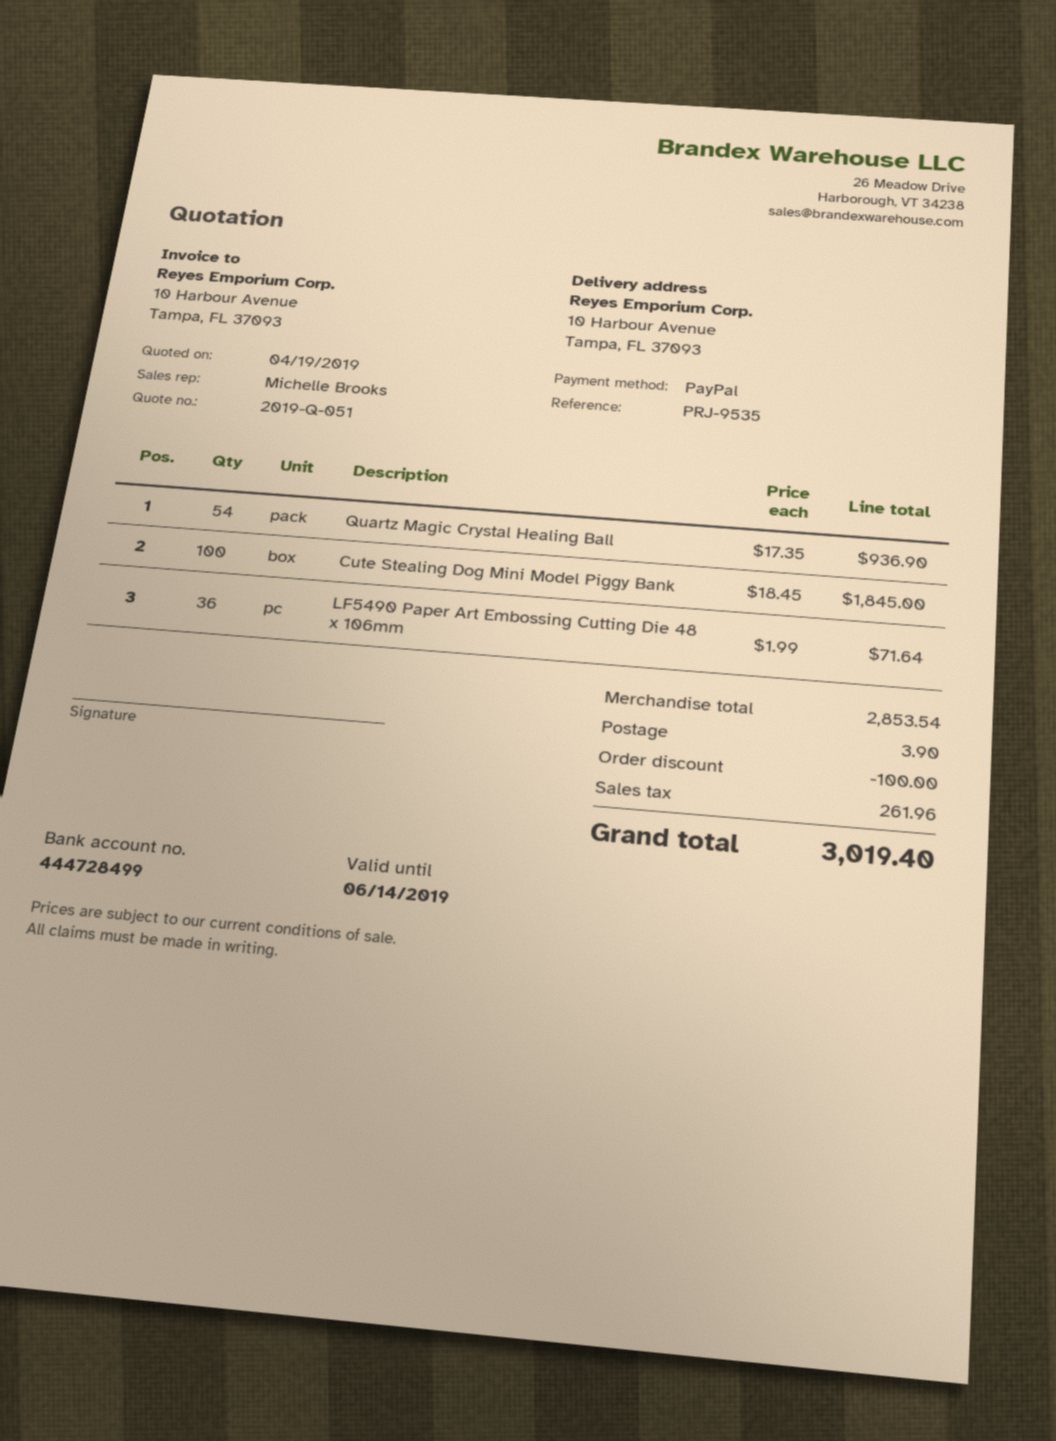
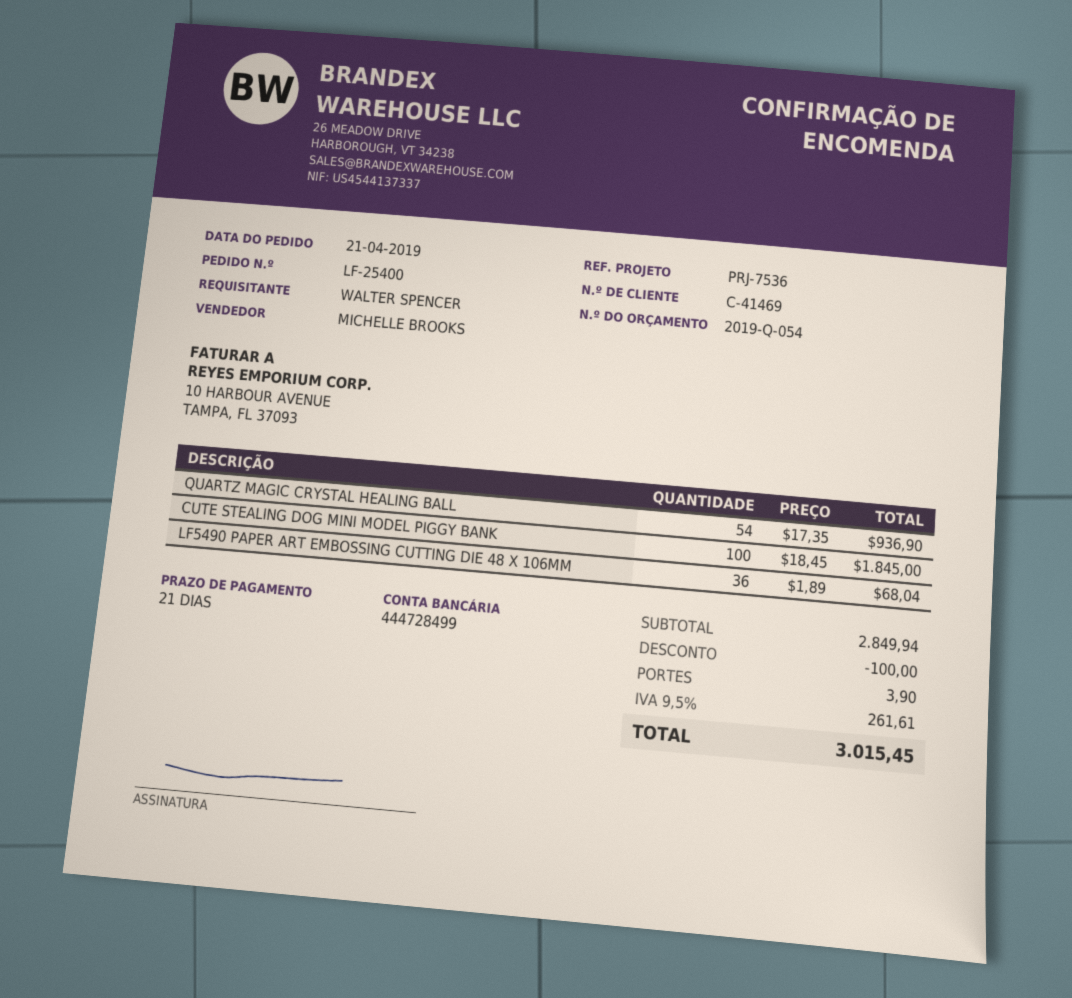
quote number: 2019-Q-051 -> 2019-Q-054
reference: PRJ-9535 -> PRJ-7536
LF5490 Paper Art Embossing Cutting Die 48 x 106mm: 36 x 1.99 = 71.64 -> 36 x 1.89 = 68.04
subtotal: 2853.54 -> 2849.94
tax: 261.96 -> 261.61
total: 3019.40 -> 3015.45

